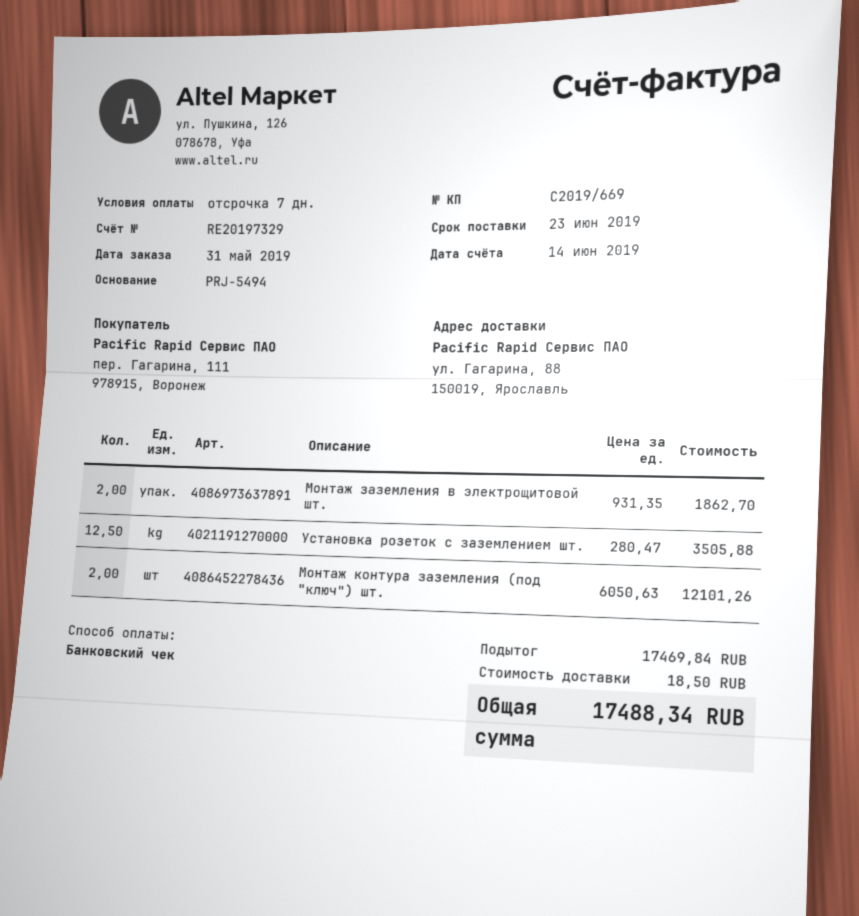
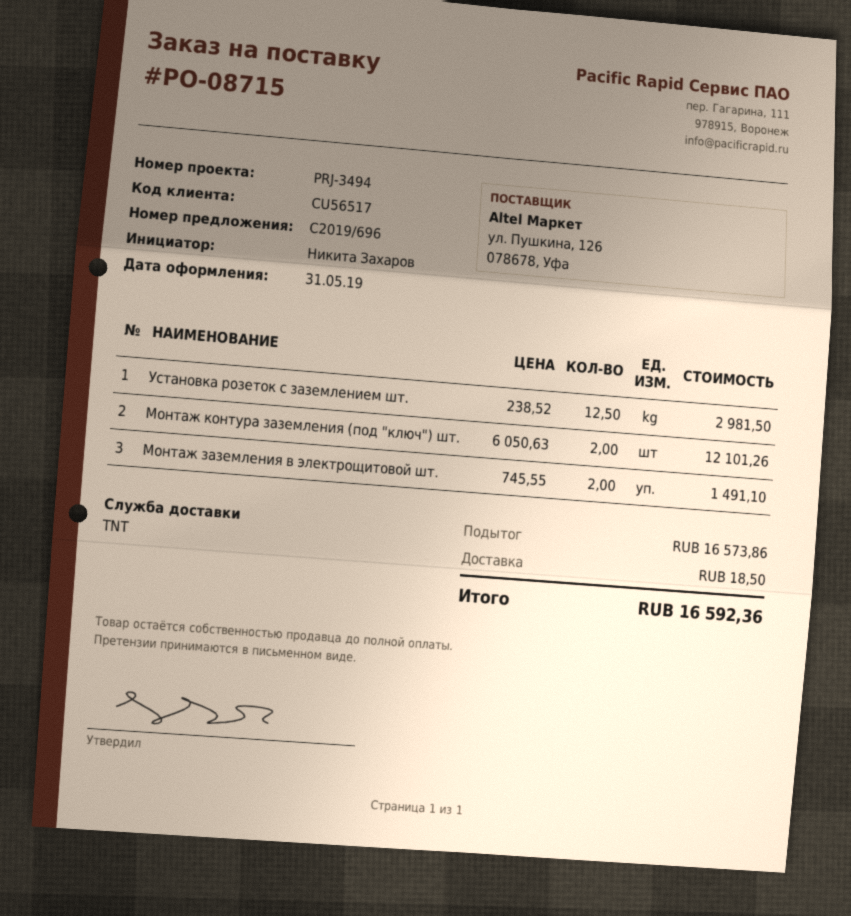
quote number: C2019/669 -> C2019/696
reference: PRJ-5494 -> PRJ-3494
Монтаж заземления в электрощитовой шт.: 2 x 931.35 = 1862.70 -> 2 x 745.55 = 1491.10
Установка розеток с заземлением шт.: 12.5 x 280.47 = 3505.88 -> 12.5 x 238.52 = 2981.50
subtotal: 17469.84 -> 16573.86
total: 17488.34 -> 16592.36

